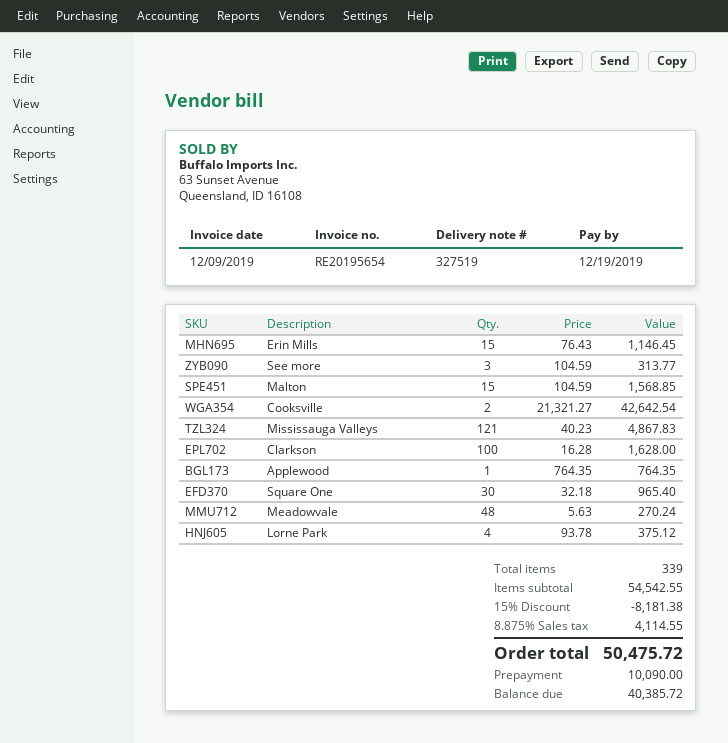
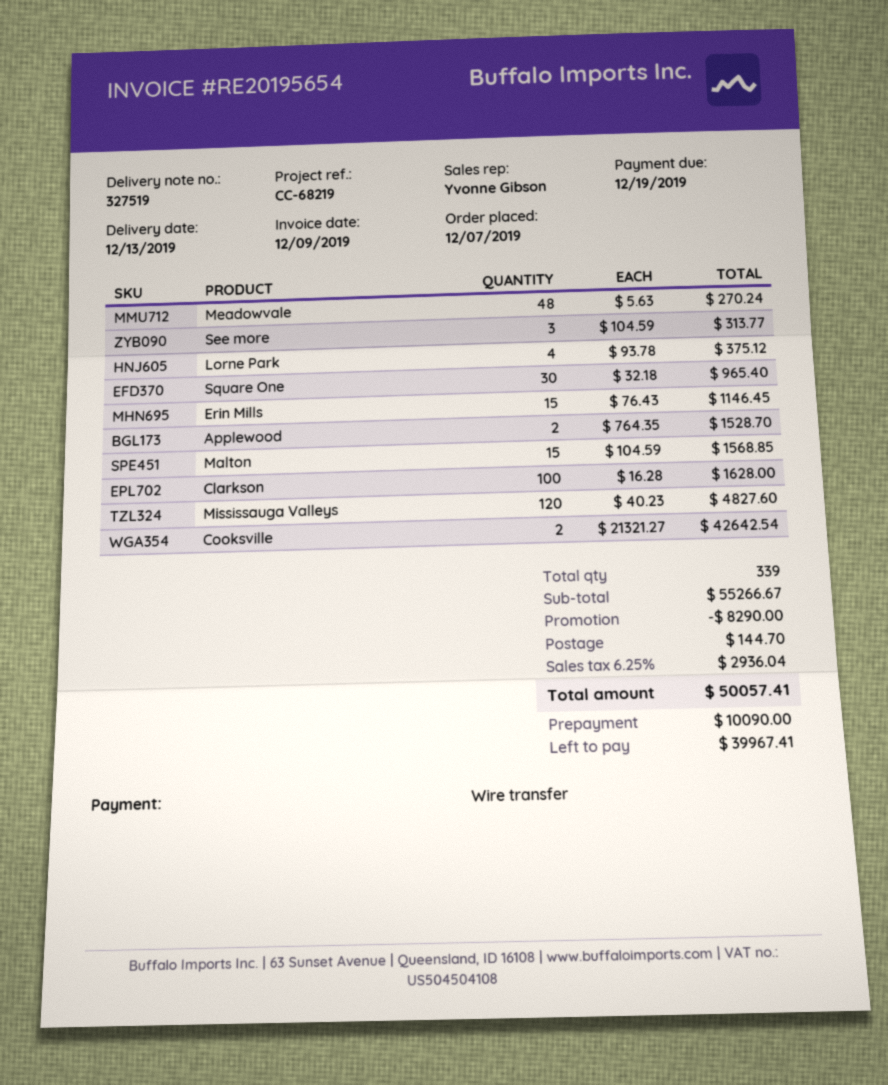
Mississauga Valleys: 121 x 40.23 = 4867.83 -> 120 x 40.23 = 4827.60
Applewood: 1 x 764.35 = 764.35 -> 2 x 764.35 = 1528.70
subtotal: 54542.55 -> 55266.67
discount: 8181.38 -> 8290.00
shipping: none -> 144.70
tax: 8.875% = 4114.55 -> 6.25% = 2936.04
total: 50475.72 -> 50057.41
balance: 40385.72 -> 39967.41

